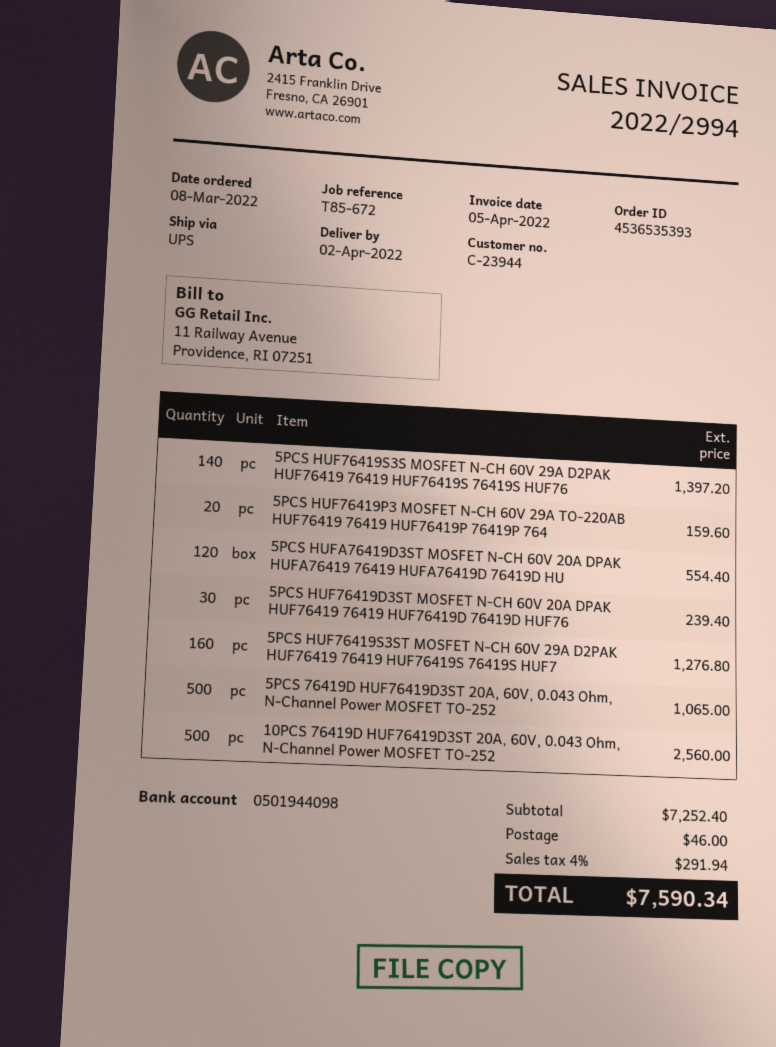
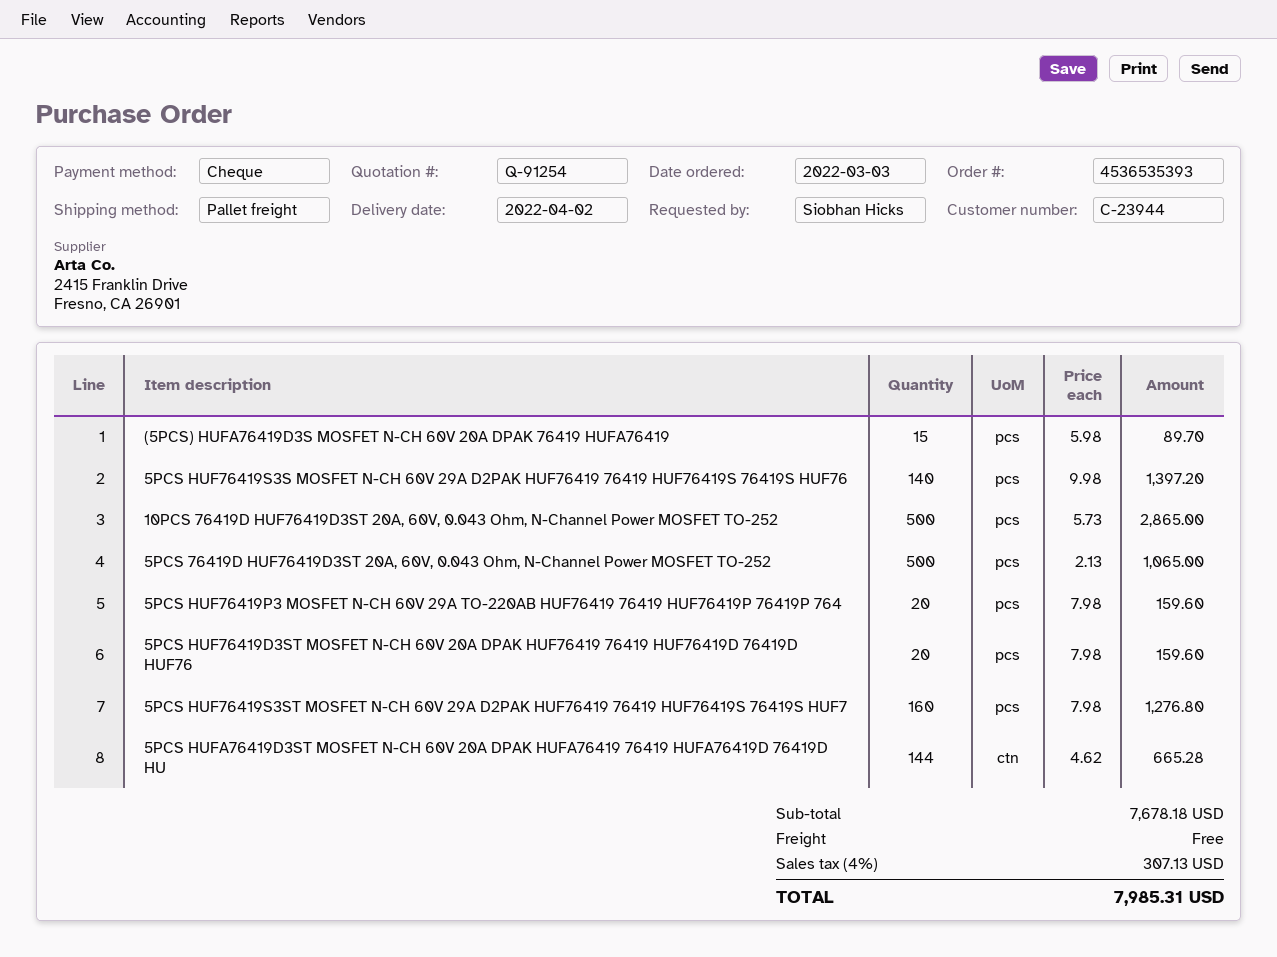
order date: 2022-03-08 -> 2022-03-03
shipping method: UPS -> pallet freight
5PCS HUFA76419D3ST MOSFET N-CH 60V 20A DPAK HUFA76419 76419 HUFA76419D 76419D HU: 120 for 554.40 -> 144 for 665.28
5PCS HUF76419D3ST MOSFET N-CH 60V 20A DPAK HUF76419 76419 HUF76419D 76419D HUF76: 30 for 239.40 -> 20 for 159.60
10PCS 76419D HUF76419D3ST 20A, 60V, 0.043 Ohm, N-Channel Power MOSFET TO-252: 500 for 2560.00 -> 500 for 2865.00
(5PCS) HUFA76419D3S MOSFET N-CH 60V 20A DPAK 76419 HUFA76419: none -> 15 for 89.70
subtotal: 7252.40 -> 7678.18
shipping: 46.00 -> 0.00
tax: 4% = 291.94 -> 4% = 307.13
total: 7590.34 -> 7985.31

